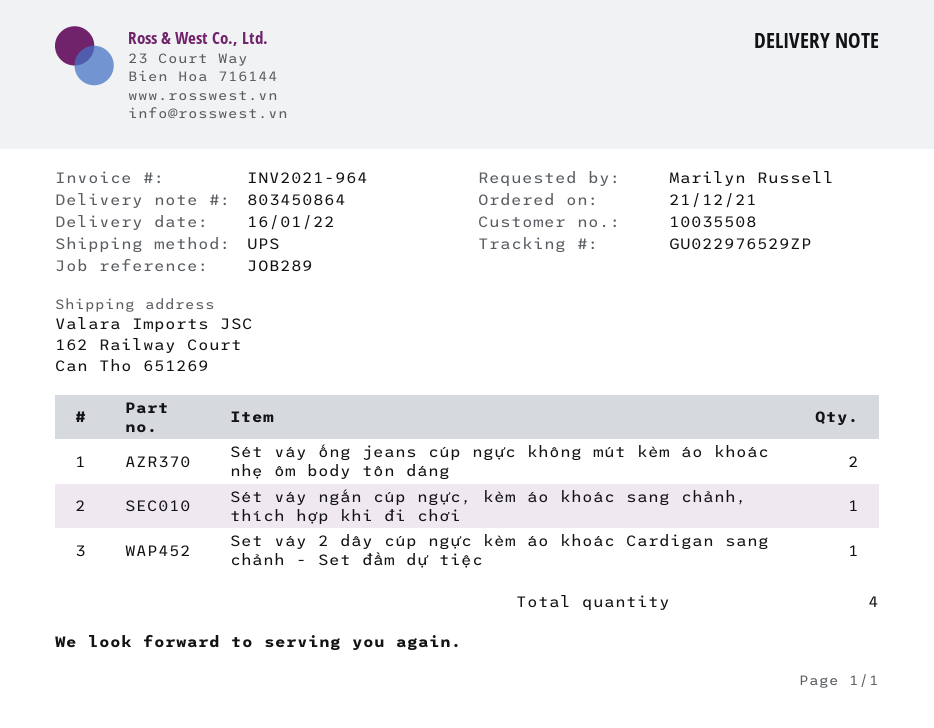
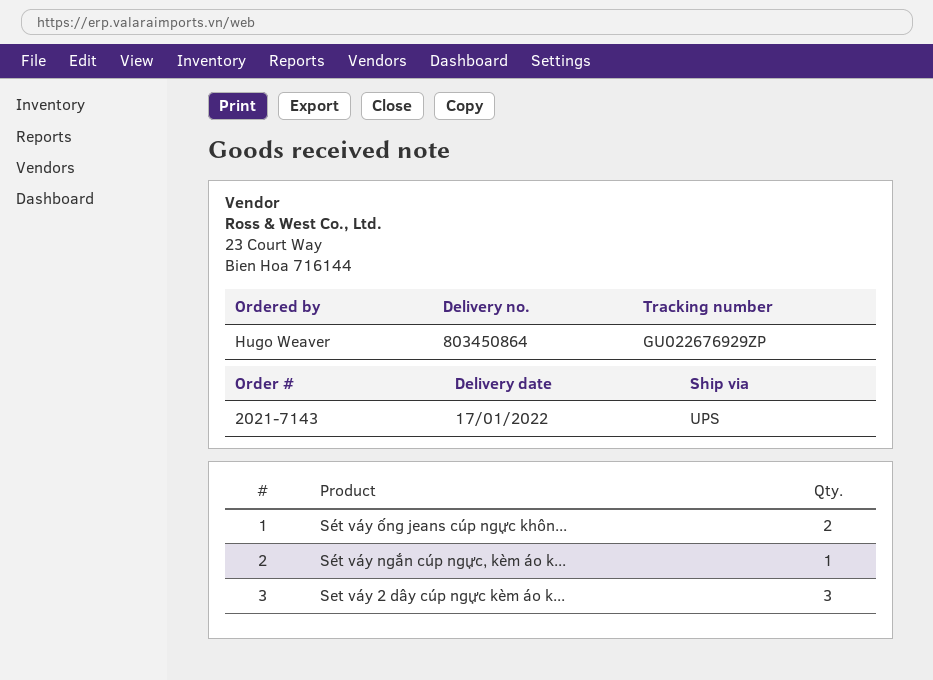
delivery date: 2022-01-16 -> 2022-01-17
ordered by: Marilyn Russell -> Hugo Weaver
tracking number: GU022976529ZP -> GU022676929ZP
Set váy 2 dây cúp ngực kèm áo khoác Cardigan sang chảnh - Set đầm dự tiệc: 1 -> 3

